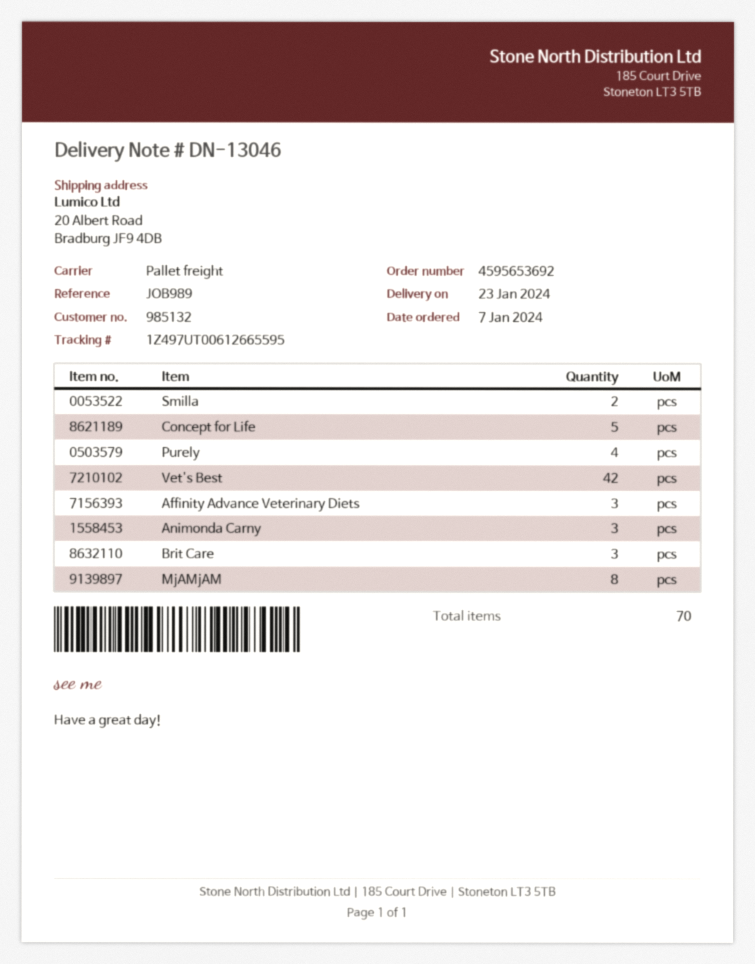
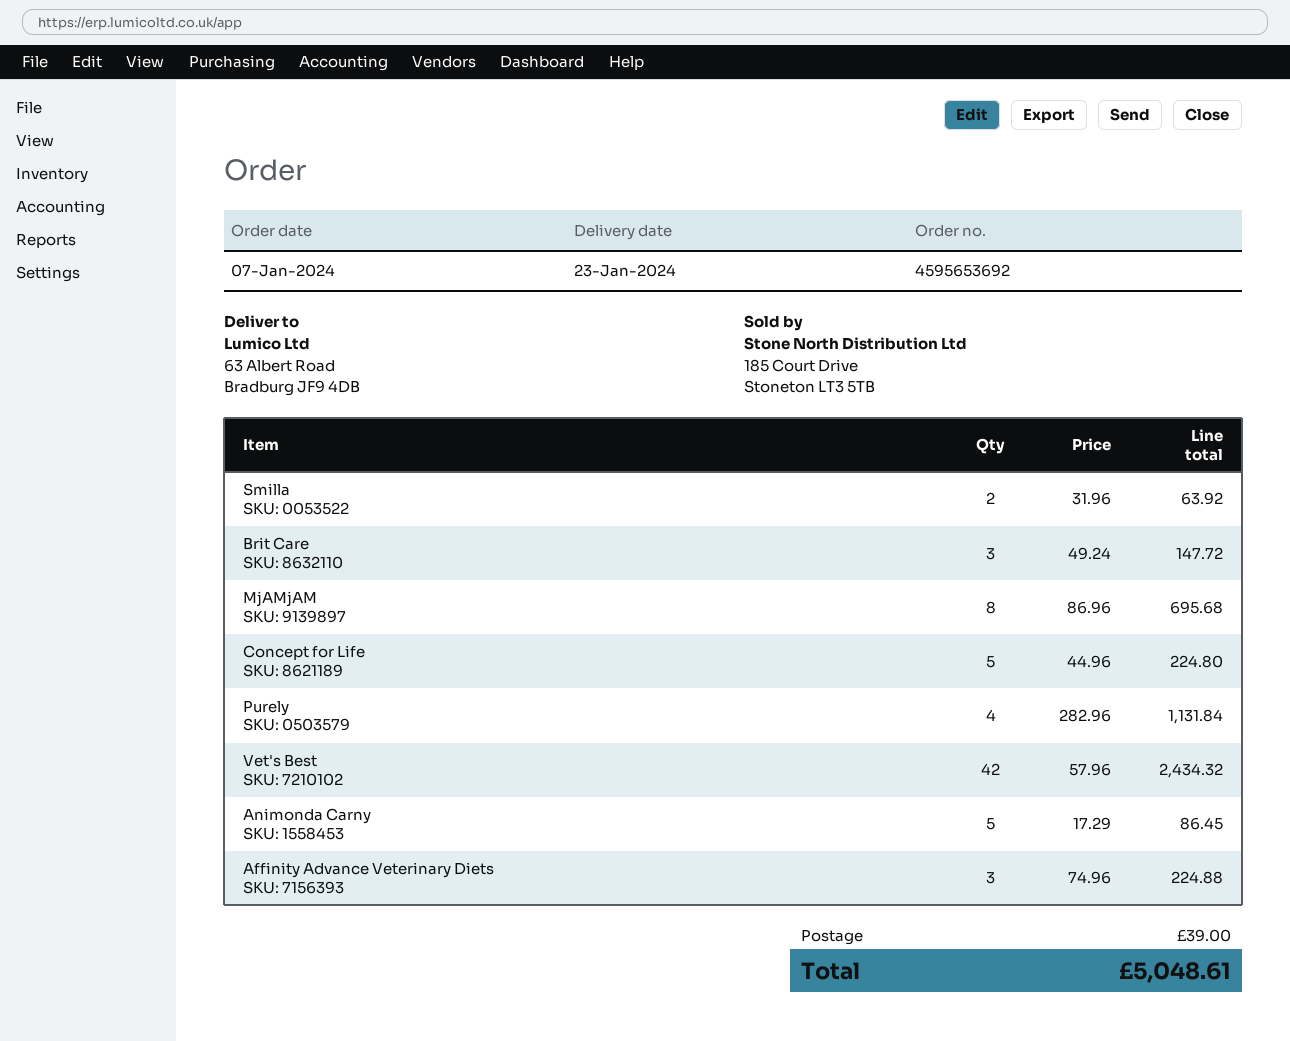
ship to: 20 Albert Road, Bradburg JF9 4DB -> 63 Albert Road, Bradburg JF9 4DB
Animonda Carny: 3 -> 5

